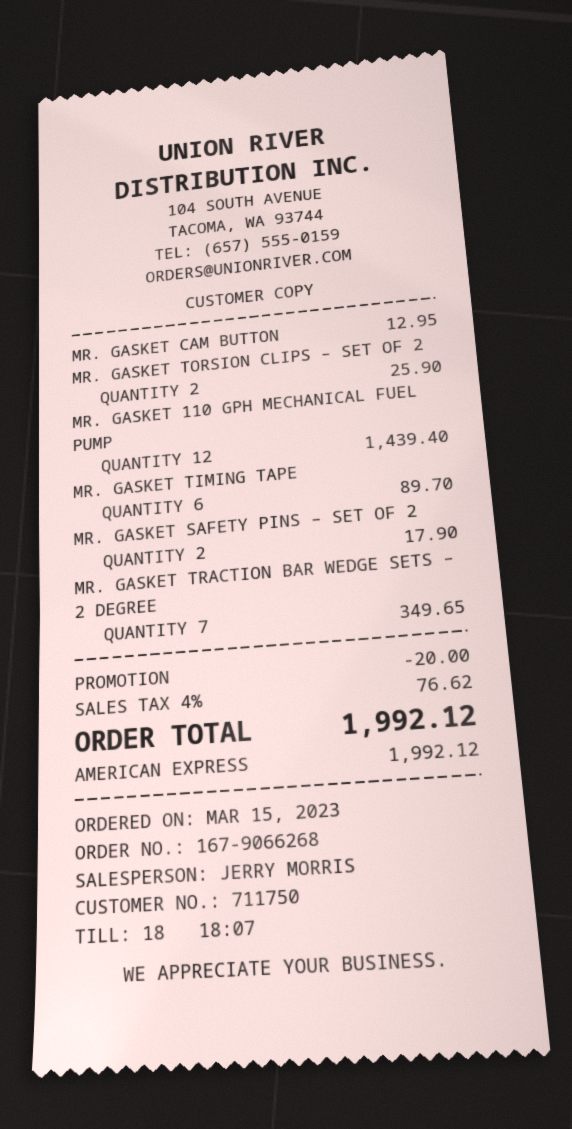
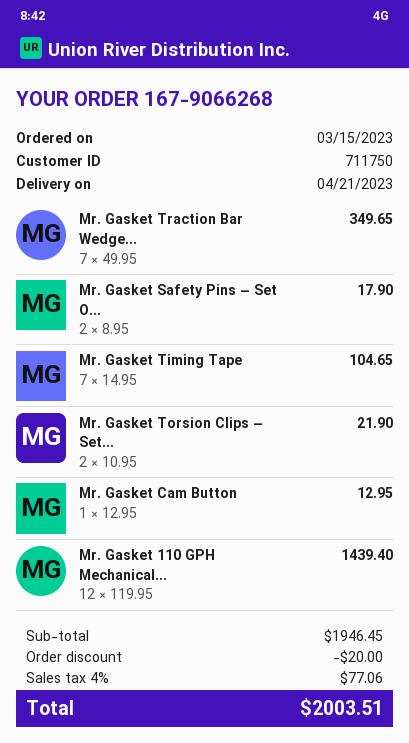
MR. GASKET TORSION CLIPS – SET OF 2: 2 for 25.90 -> 2 for 21.90
MR. GASKET TIMING TAPE: 6 for 89.70 -> 7 for 104.65
tax: 4% = 76.62 -> 4% = 77.06
total: 1992.12 -> 2003.51

